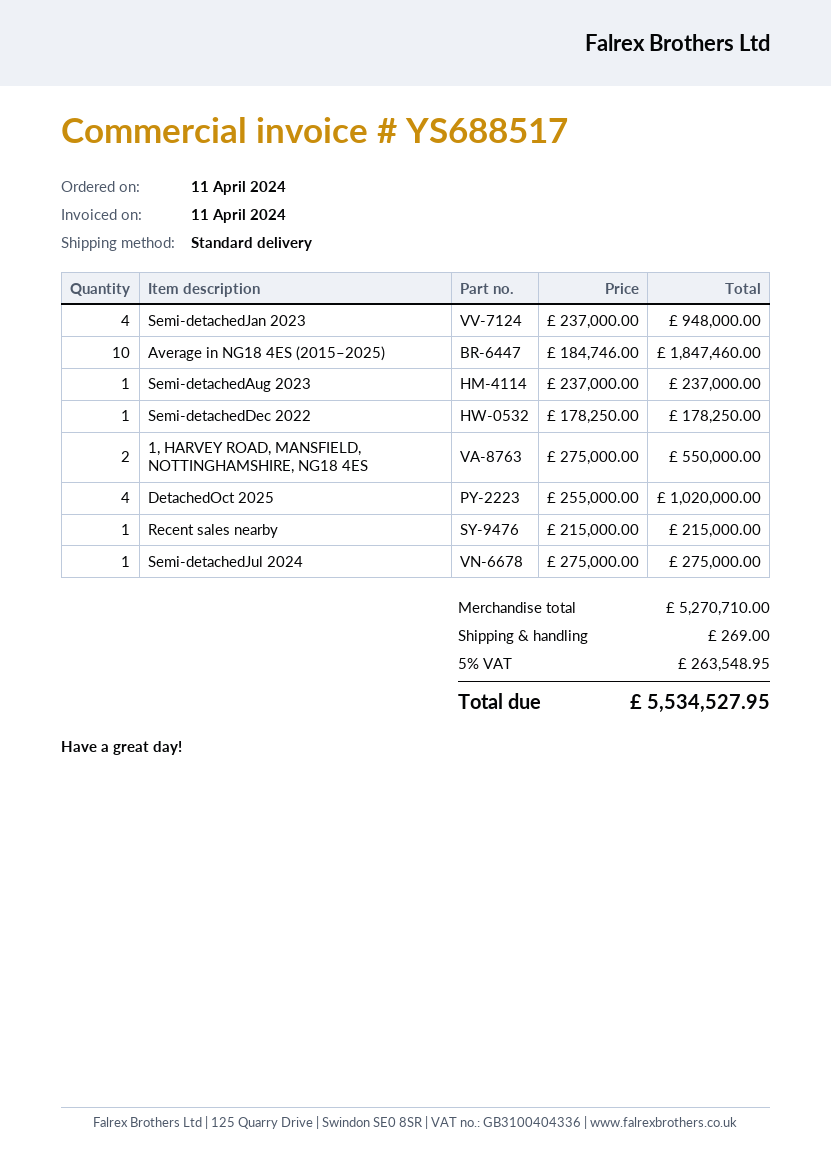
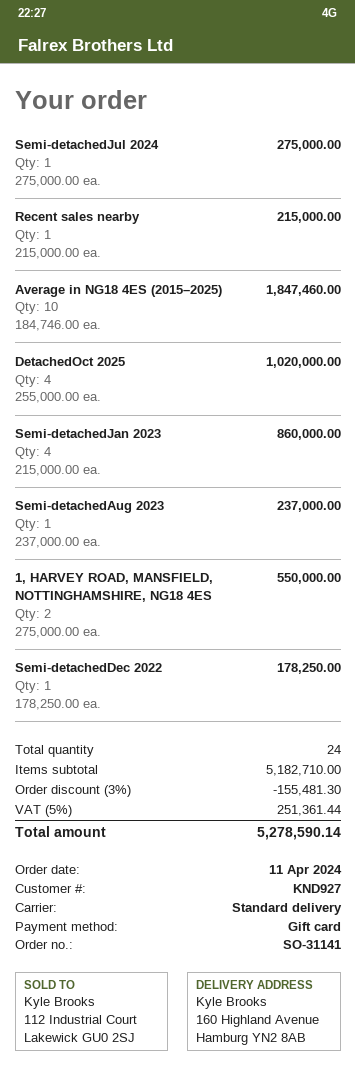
Semi-detachedJan 2023: 4 x 237000.00 = 948000.00 -> 4 x 215000.00 = 860000.00
subtotal: 5270710.00 -> 5182710.00
discount: none -> 3% = 155481.30
shipping: 269.00 -> none
tax: 5% = 263548.95 -> 5% = 251361.44
total: 5534527.95 -> 5278590.14

